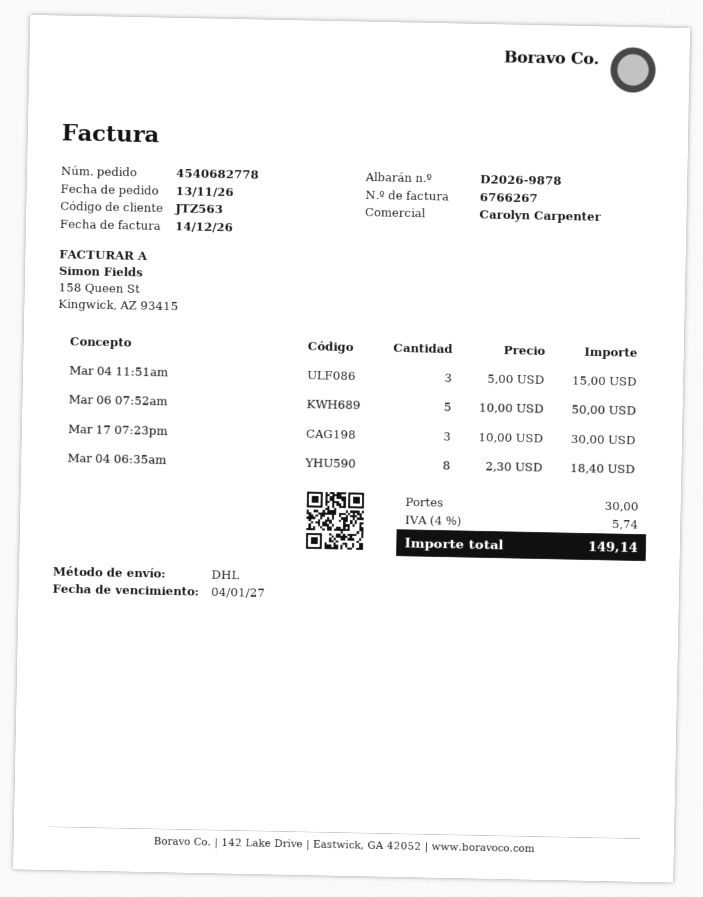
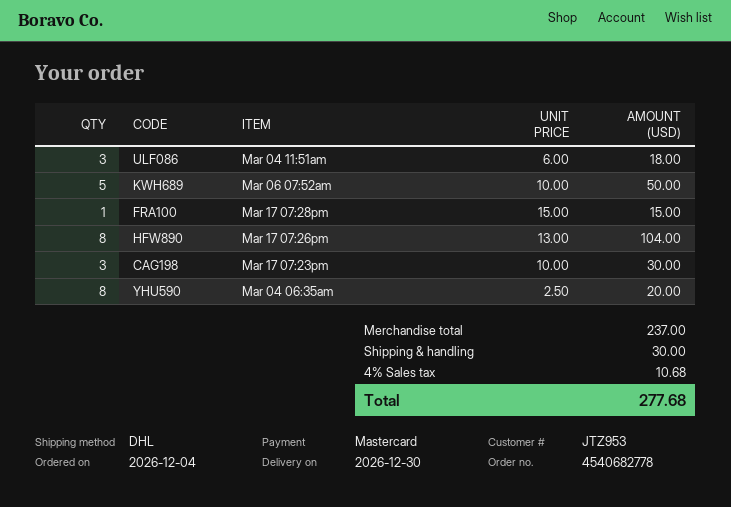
order date: 2026-11-13 -> 2026-12-04
customer number: JTZ563 -> JTZ953
Mar 04 11:51am: 3 x 5.00 = 15.00 -> 3 x 6.00 = 18.00
Mar 04 06:35am: 8 x 2.30 = 18.40 -> 8 x 2.50 = 20.00
Mar 17 07:28pm: none -> 1 x 15.00 = 15.00
Mar 17 07:26pm: none -> 8 x 13.00 = 104.00
tax: 4% = 5.74 -> 4% = 10.68
total: 149.14 -> 277.68

